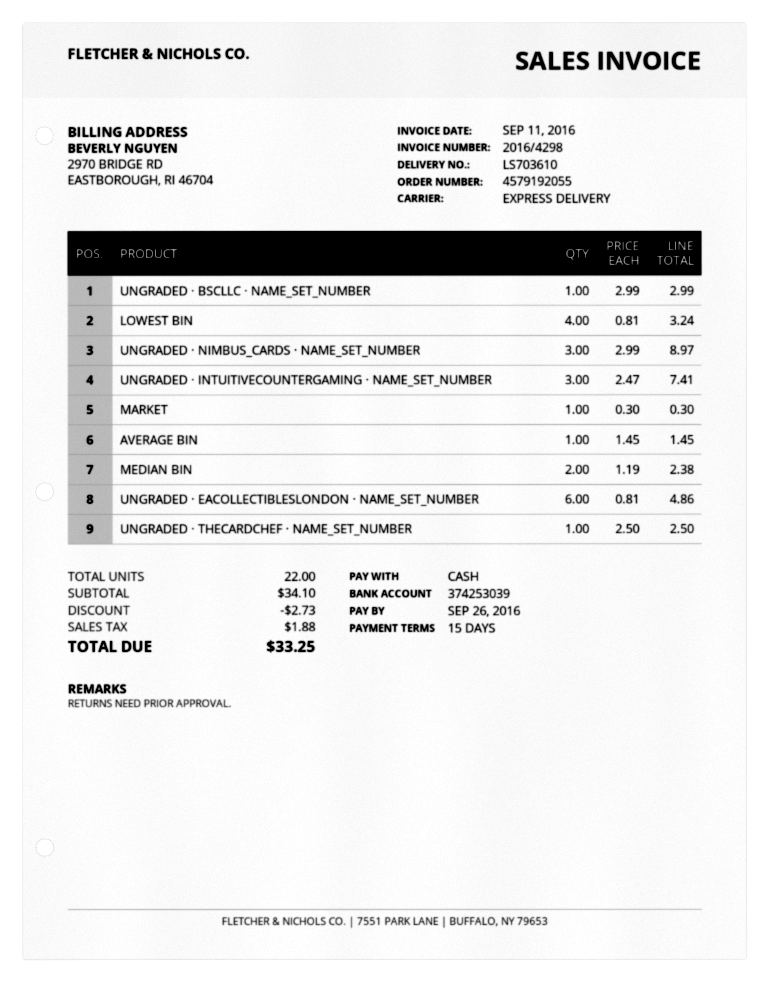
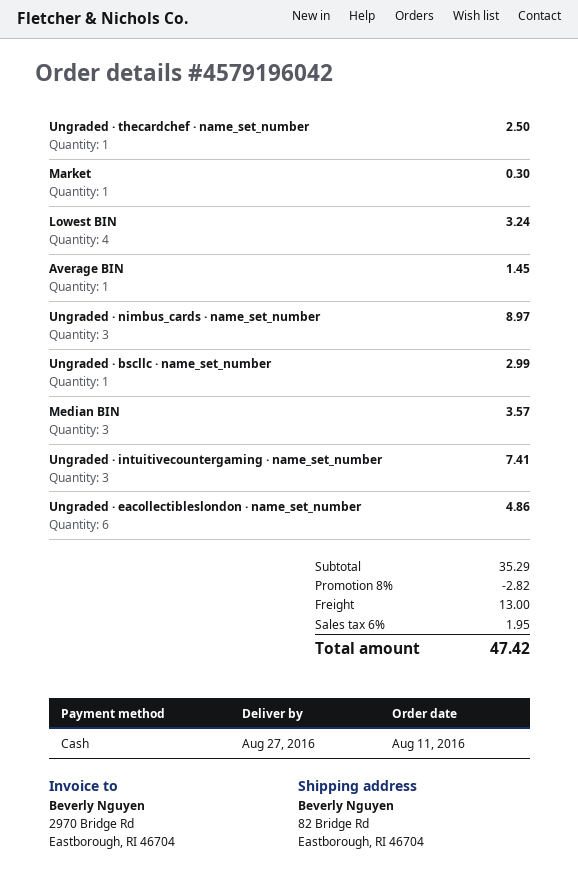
order number: 4579192055 -> 4579196042
MEDIAN BIN: 2 for 2.38 -> 3 for 3.57
subtotal: 34.10 -> 35.29
discount: 2.73 -> 2.82
shipping: none -> 13.00
tax: 1.88 -> 1.95
total: 33.25 -> 47.42

